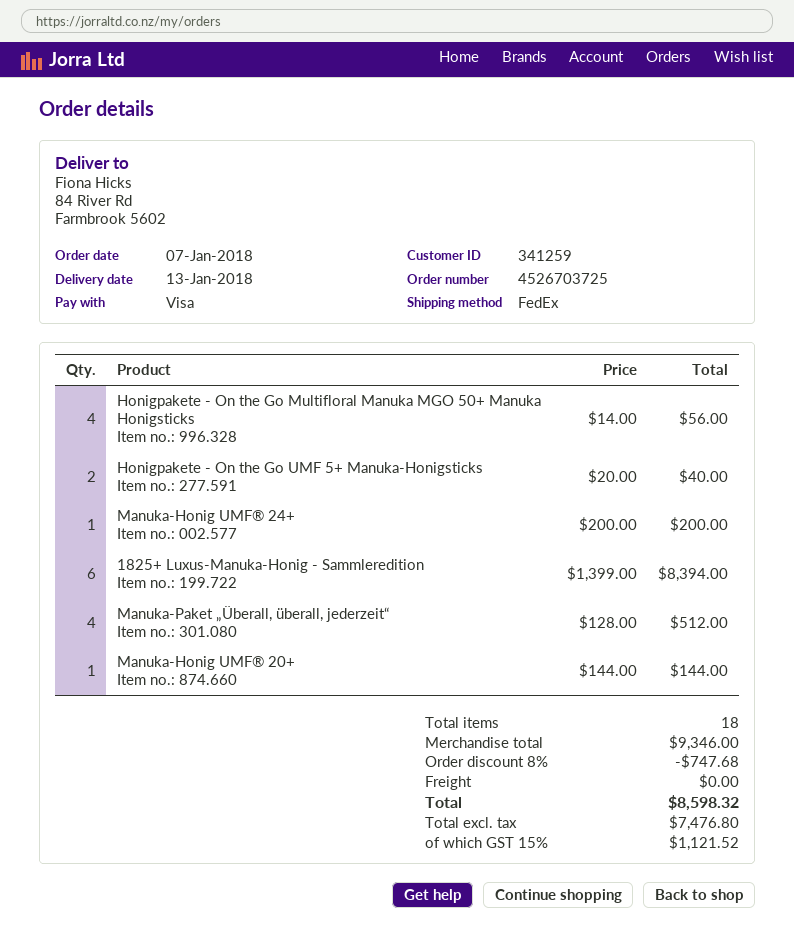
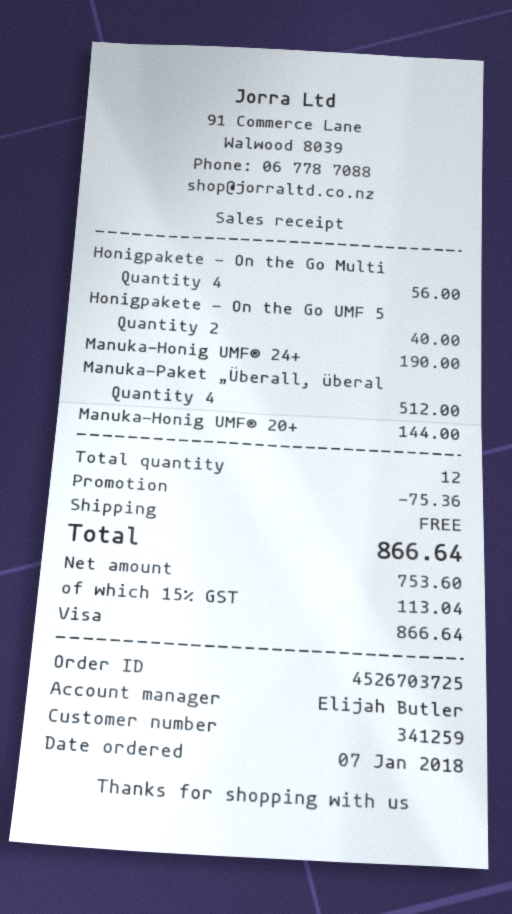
Manuka-Honig UMF® 24+: 1 for 200.00 -> 1 for 190.00
1825+ Luxus-Manuka-Honig - Sammleredition: 6 for 8394.00 -> none
total quantity: 18 -> 12
discount: 747.68 -> 75.36
net: 7476.80 -> 753.60
tax: 15% = 1121.52 -> 15% = 113.04
total: 8598.32 -> 866.64

